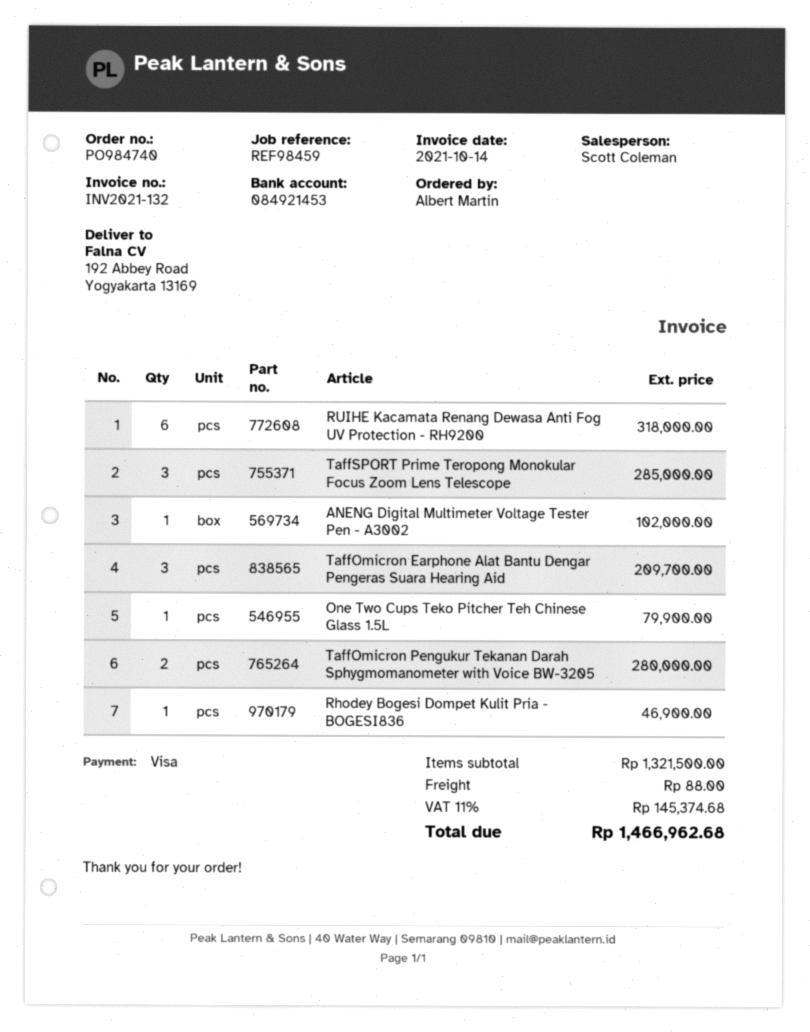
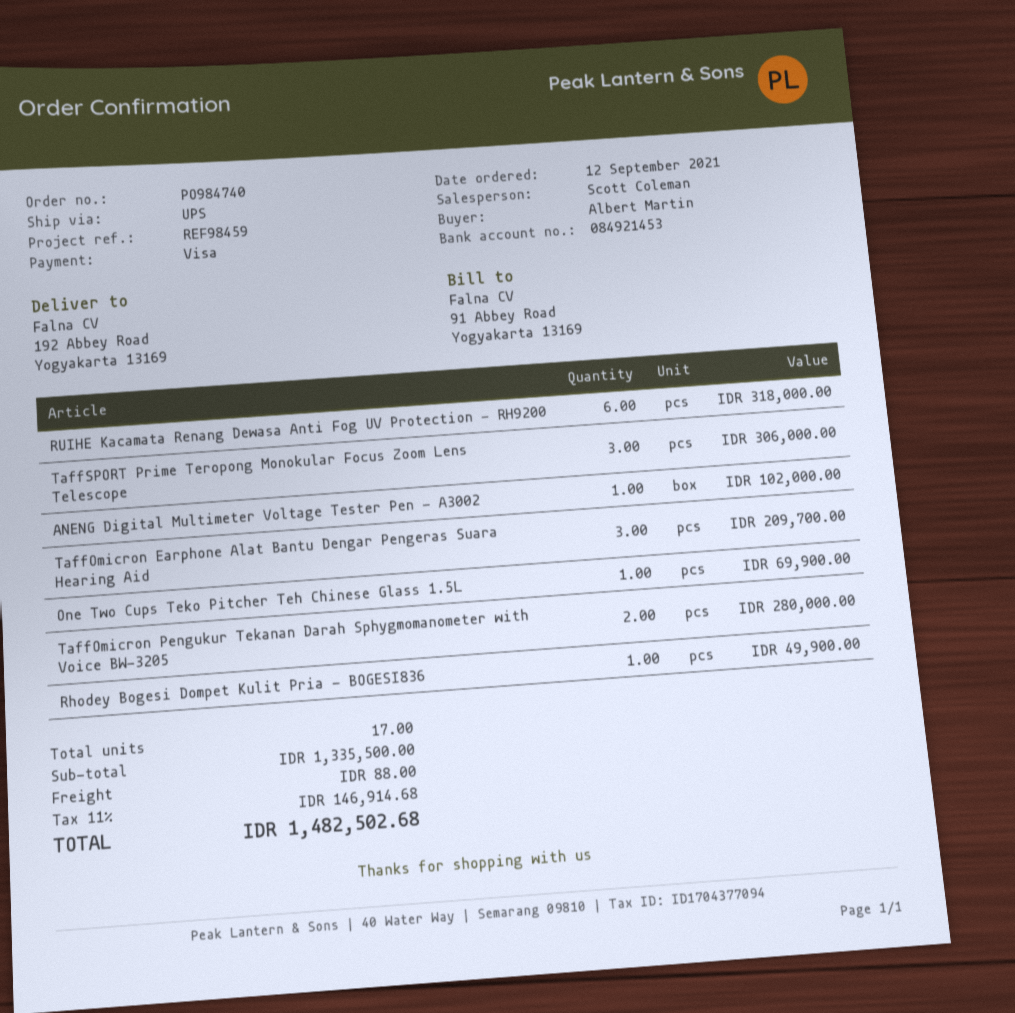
TaffSPORT Prime Teropong Monokular Focus Zoom Lens Telescope: 3 for 285000.00 -> 3 for 306000.00
One Two Cups Teko Pitcher Teh Chinese Glass 1.5L: 1 for 79900.00 -> 1 for 69900.00
Rhodey Bogesi Dompet Kulit Pria - BOGESI836: 1 for 46900.00 -> 1 for 49900.00
subtotal: 1321500.00 -> 1335500.00
tax: 11% = 145374.68 -> 11% = 146914.68
total: 1466962.68 -> 1482502.68

